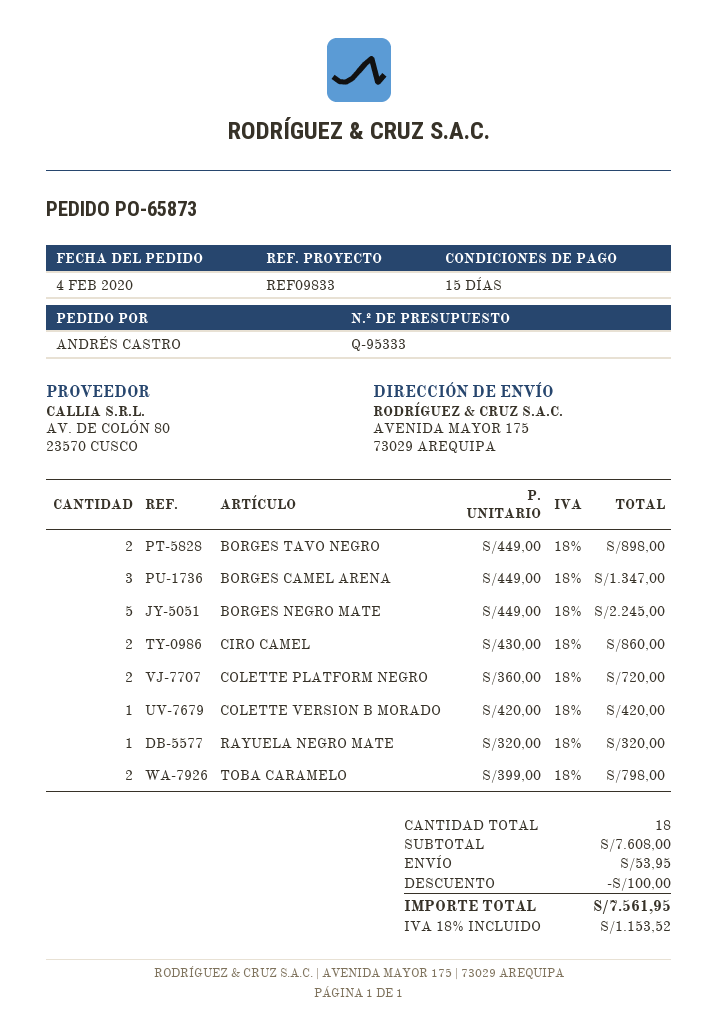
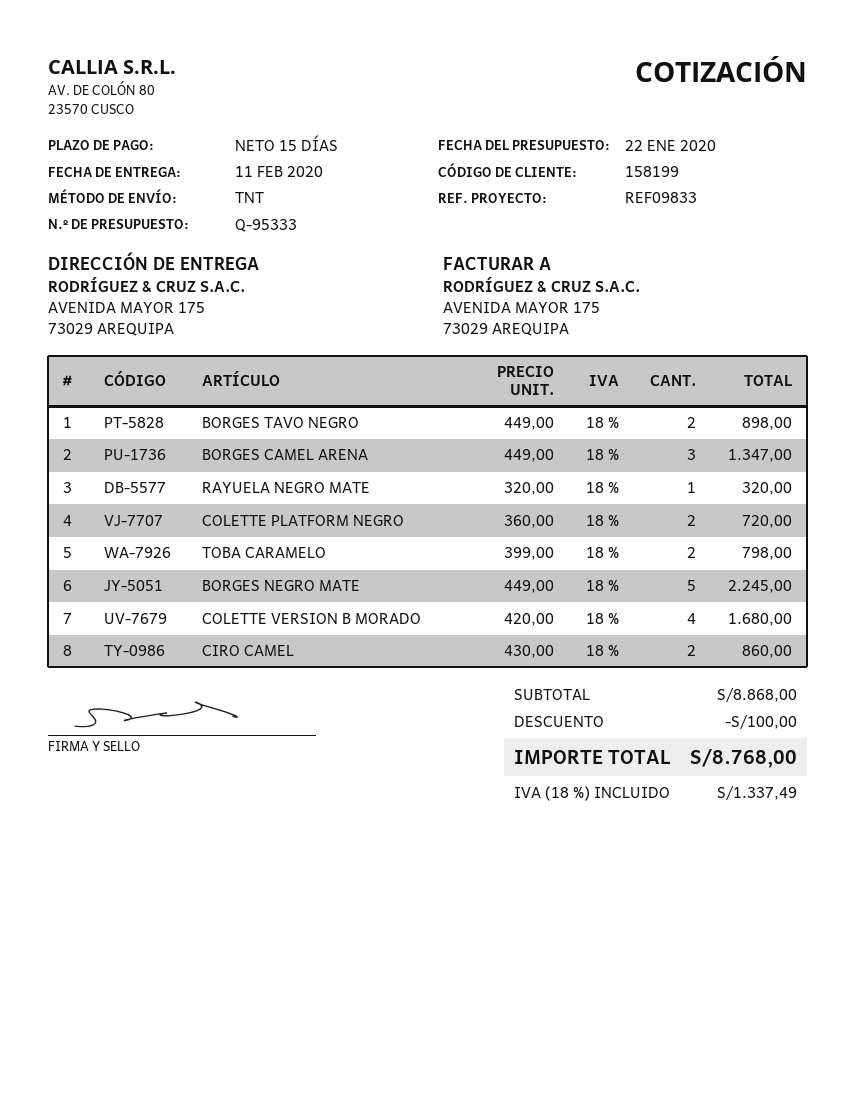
COLETTE VERSION B MORADO: 1 x 420.00 = 420.00 -> 4 x 420.00 = 1680.00
subtotal: 7608.00 -> 8868.00
shipping: 53.95 -> none
tax: 18% = 1153.52 -> 18% = 1337.49
total: 7561.95 -> 8768.00

